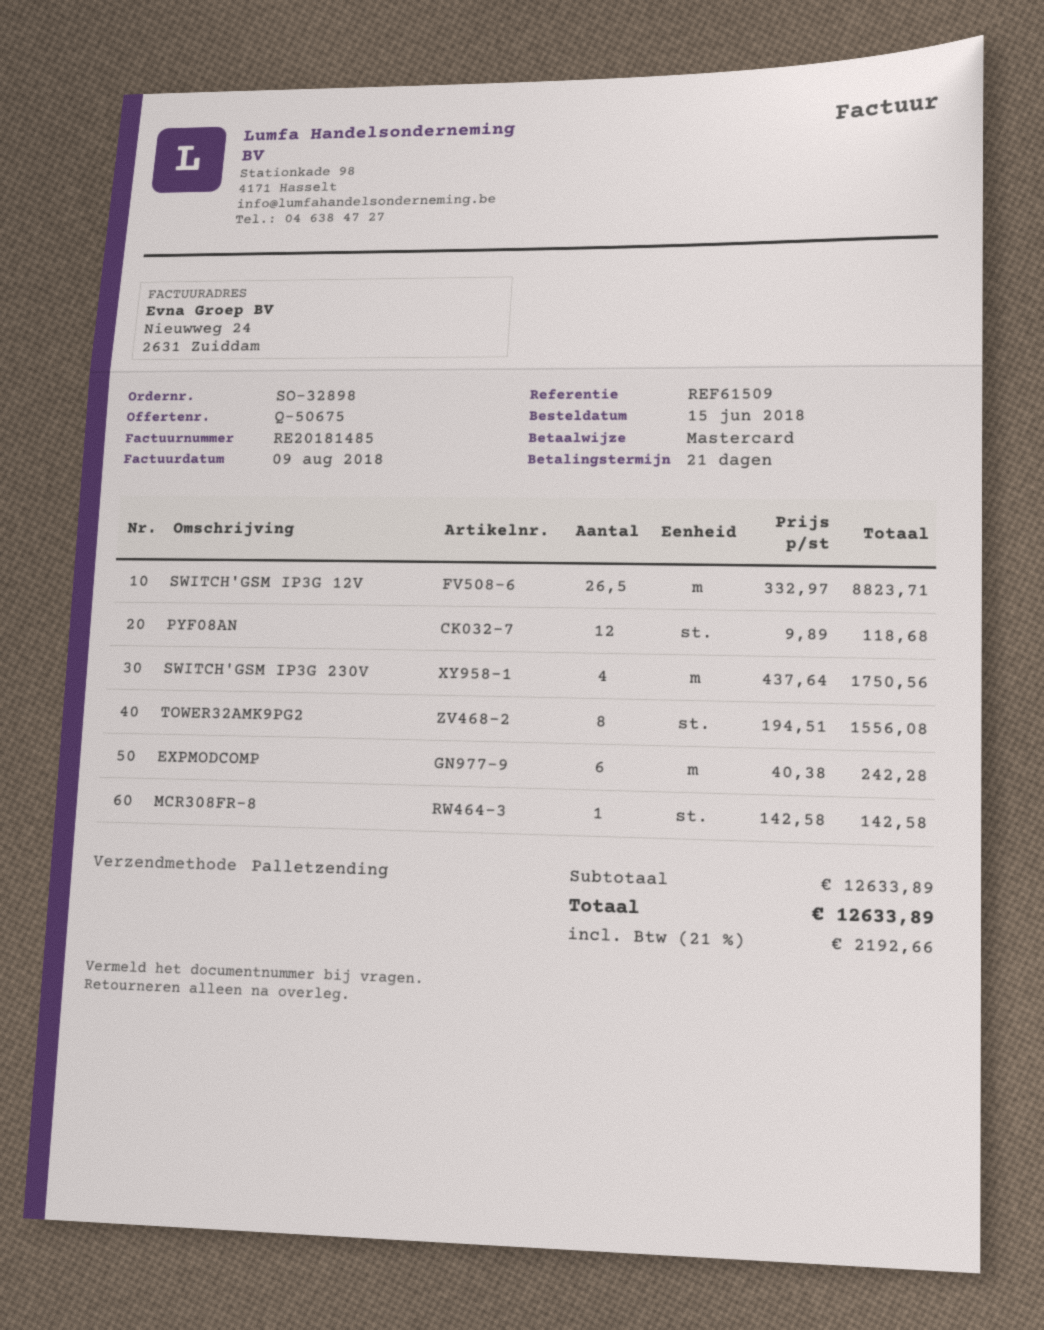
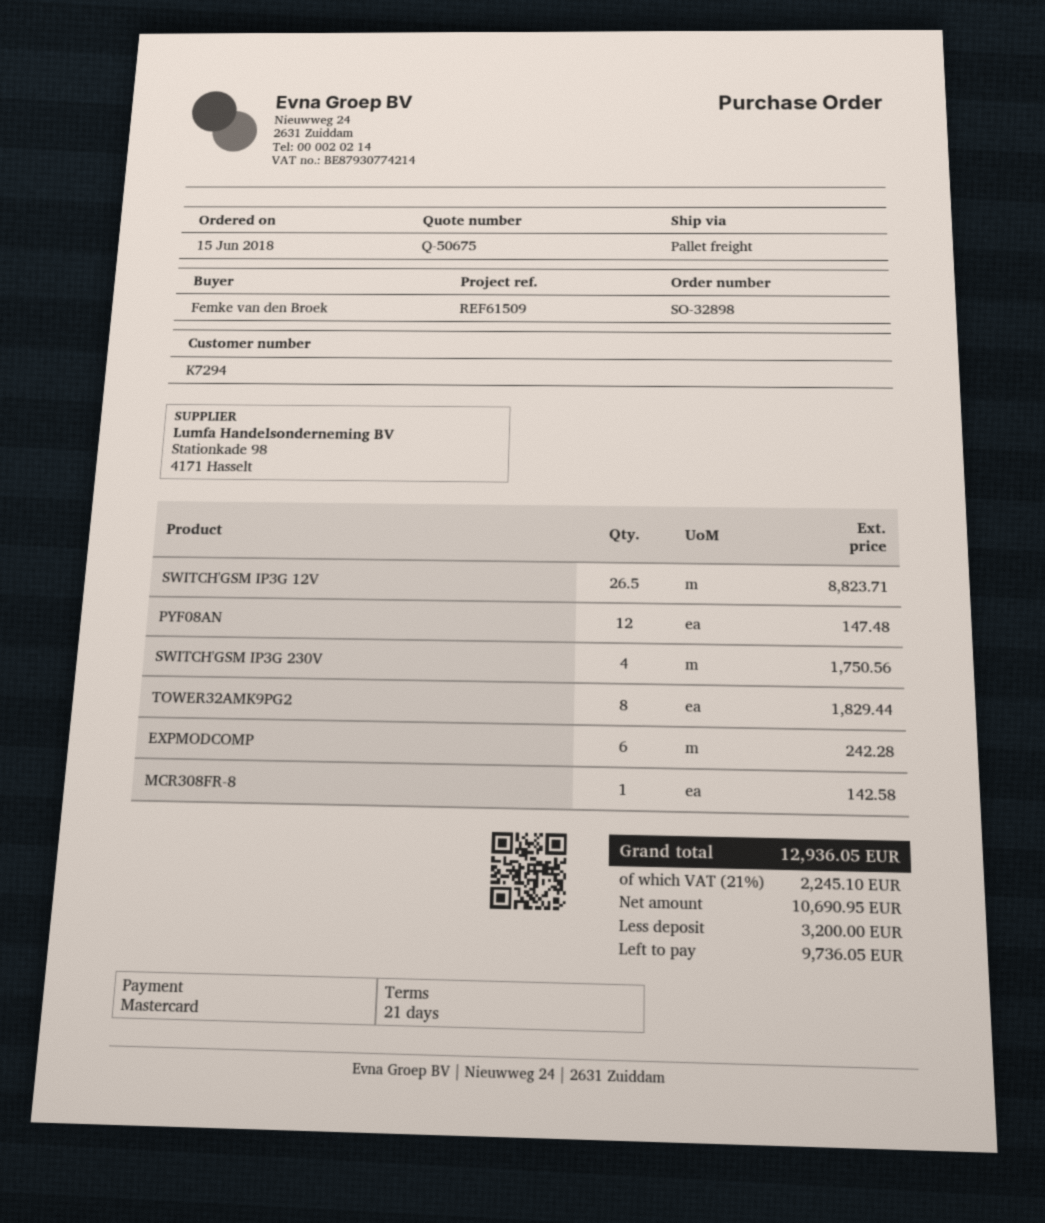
PYF08AN: 12 for 118.68 -> 12 for 147.48
TOWER32AMK9PG2: 8 for 1556.08 -> 8 for 1829.44
tax: 21% = 2192.66 -> 21% = 2245.10
total: 12633.89 -> 12936.05

